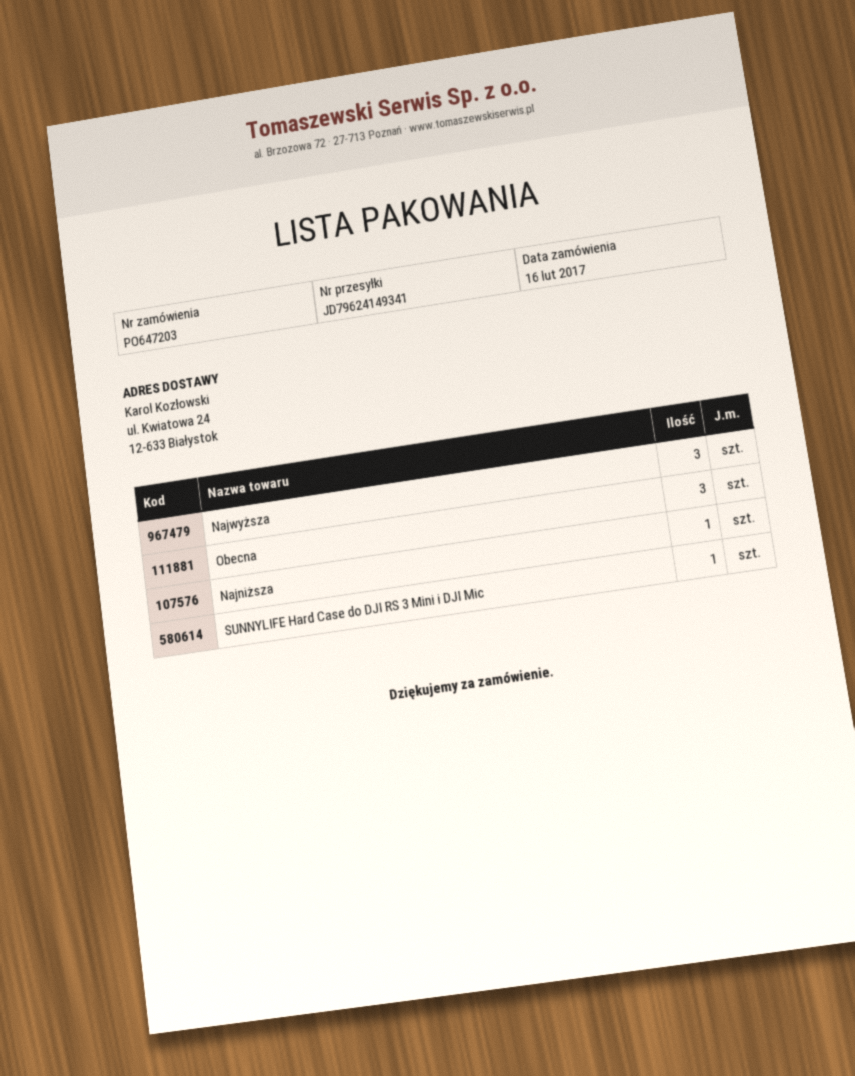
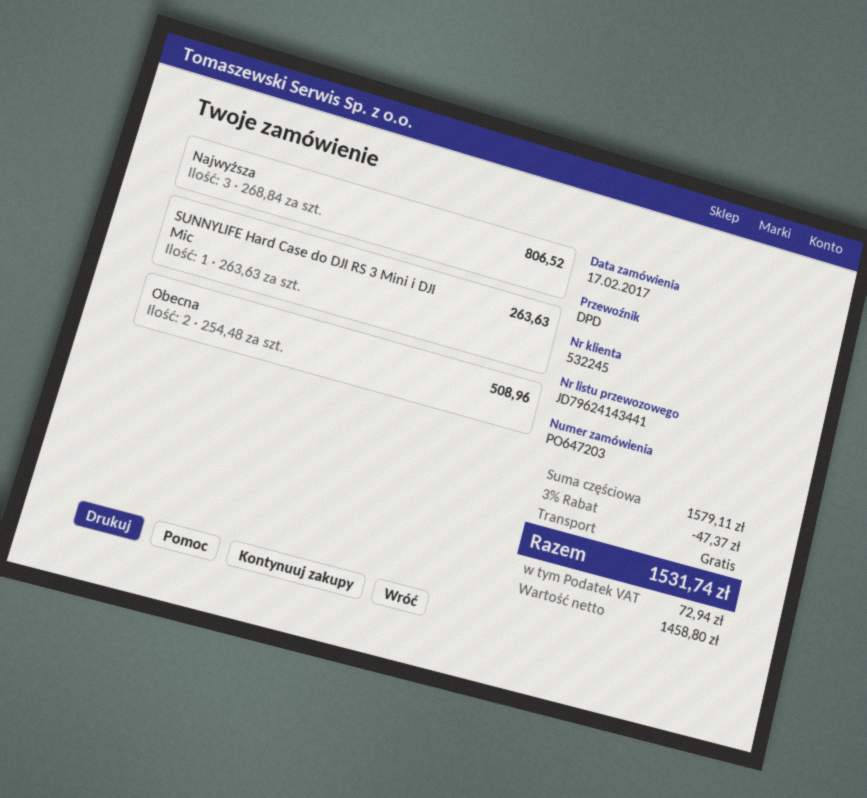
order date: 2017-02-16 -> 2017-02-17
tracking number: JD79624149341 -> JD79624143441
Obecna: 3 -> 2
Najniższa: 1 -> none

